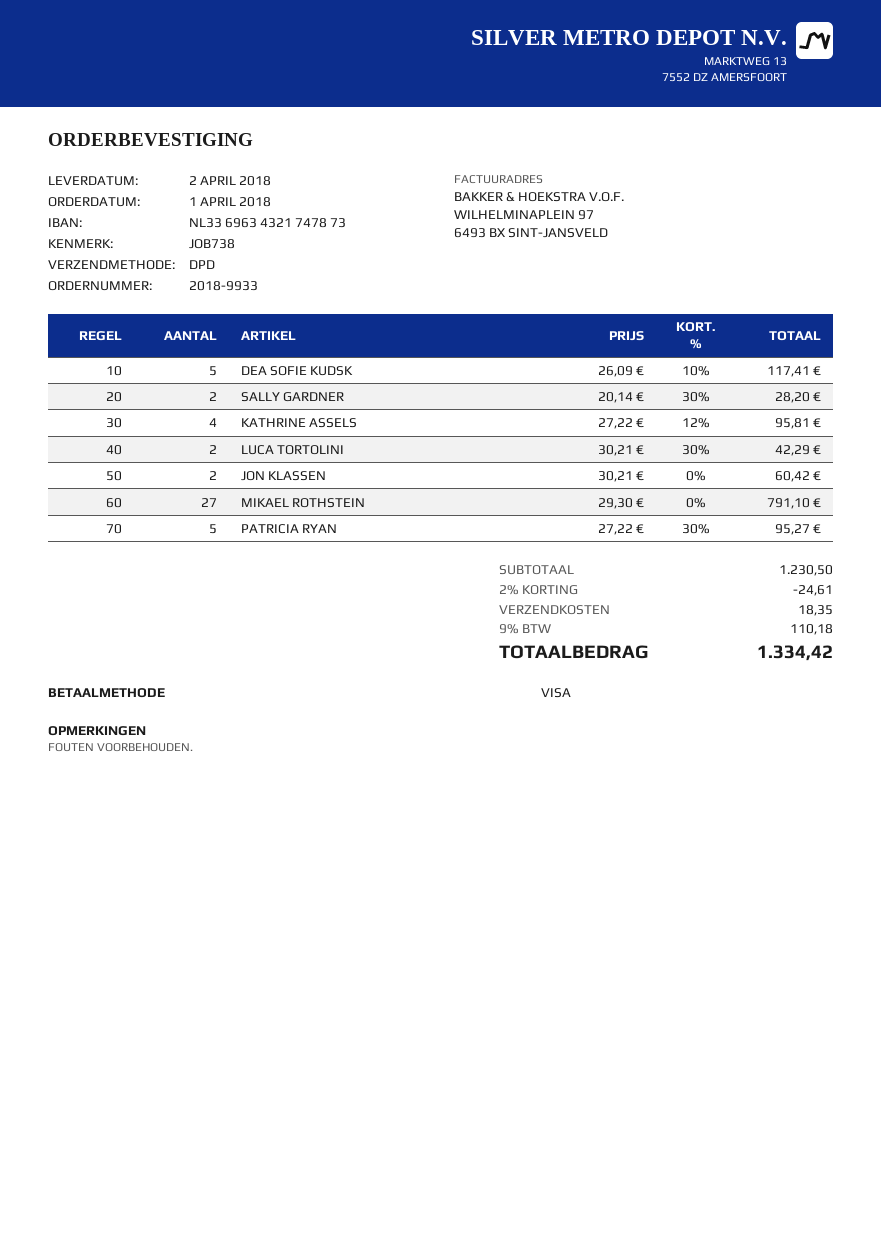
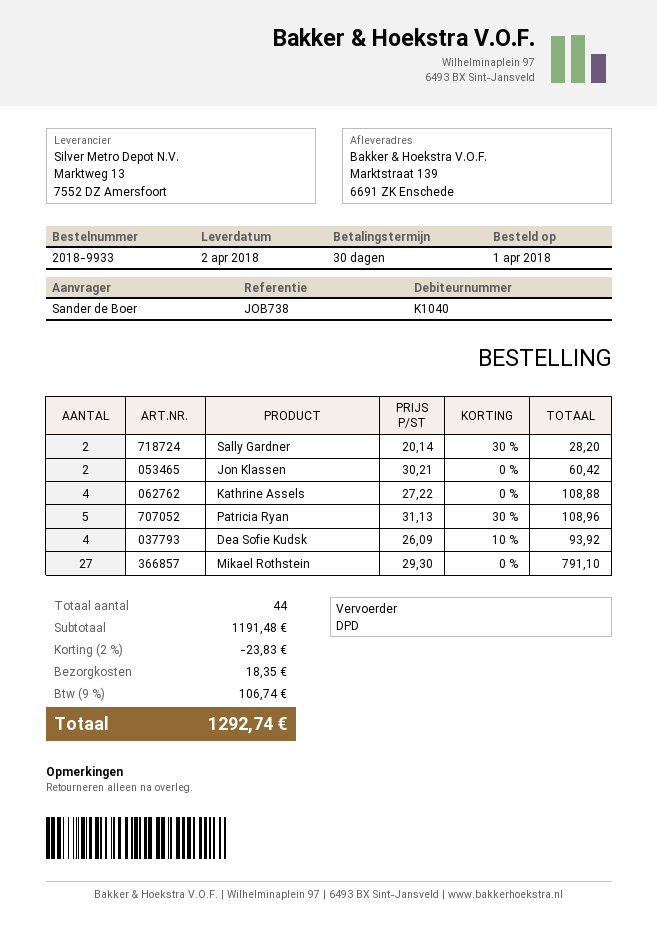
DEA SOFIE KUDSK: 5 x 26.09 - 10% = 117.41 -> 4 x 26.09 - 10% = 93.92
KATHRINE ASSELS: 4 x 27.22 - 12% = 95.81 -> 4 x 27.22 = 108.88
LUCA TORTOLINI: 2 x 30.21 - 30% = 42.29 -> none
PATRICIA RYAN: 5 x 27.22 - 30% = 95.27 -> 5 x 31.13 - 30% = 108.96
subtotal: 1230.50 -> 1191.48
discount: 2% = 24.61 -> 2% = 23.83
tax: 9% = 110.18 -> 9% = 106.74
total: 1334.42 -> 1292.74

